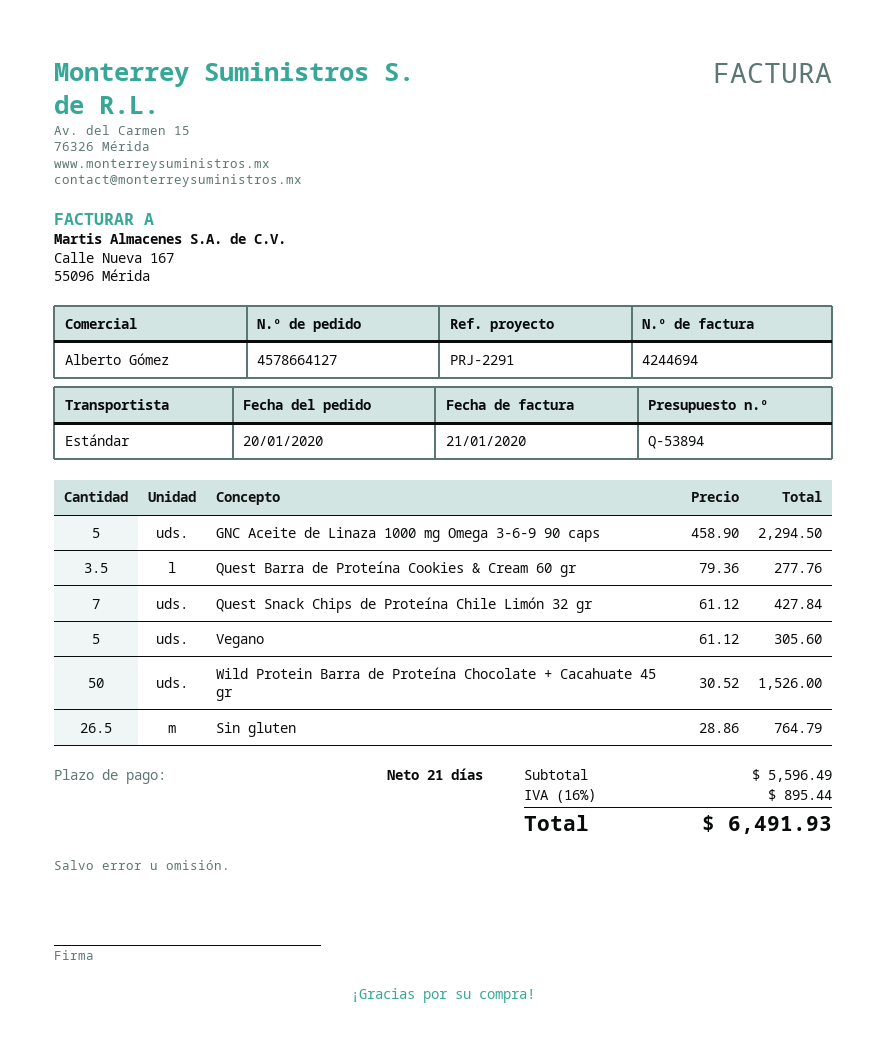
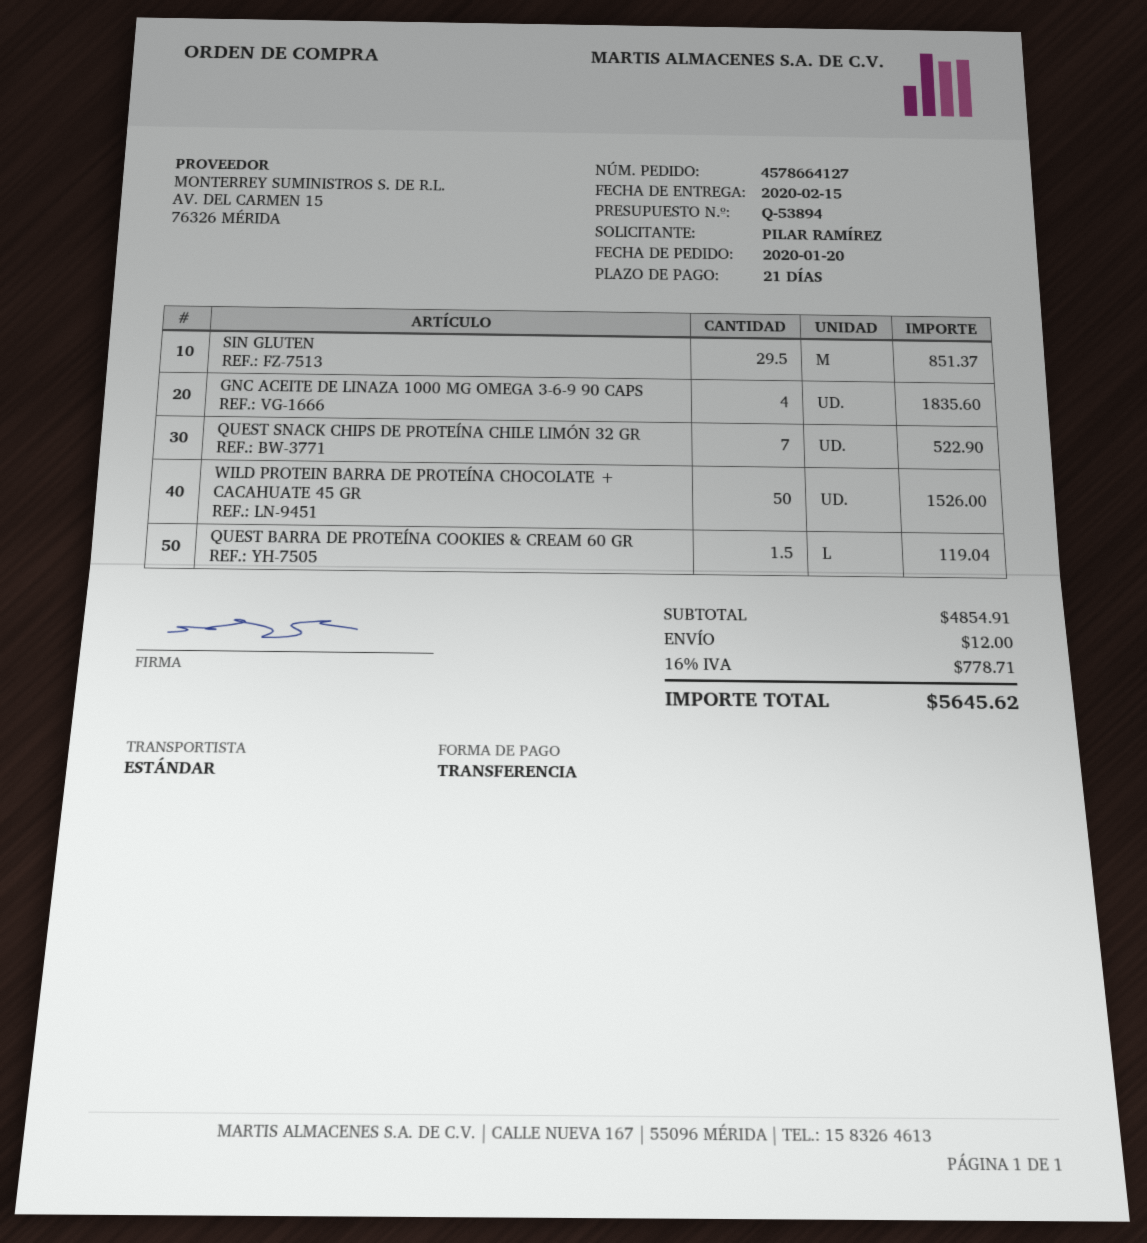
GNC Aceite de Linaza 1000 mg Omega 3-6-9 90 caps: 5 for 2294.50 -> 4 for 1835.60
Quest Barra de Proteína Cookies & Cream 60 gr: 3.5 for 277.76 -> 1.5 for 119.04
Quest Snack Chips de Proteína Chile Limón 32 gr: 7 for 427.84 -> 7 for 522.90
Vegano: 5 for 305.60 -> none
Sin gluten: 26.5 for 764.79 -> 29.5 for 851.37
subtotal: 5596.49 -> 4854.91
shipping: none -> 12.00
tax: 16% = 895.44 -> 16% = 778.71
total: 6491.93 -> 5645.62

